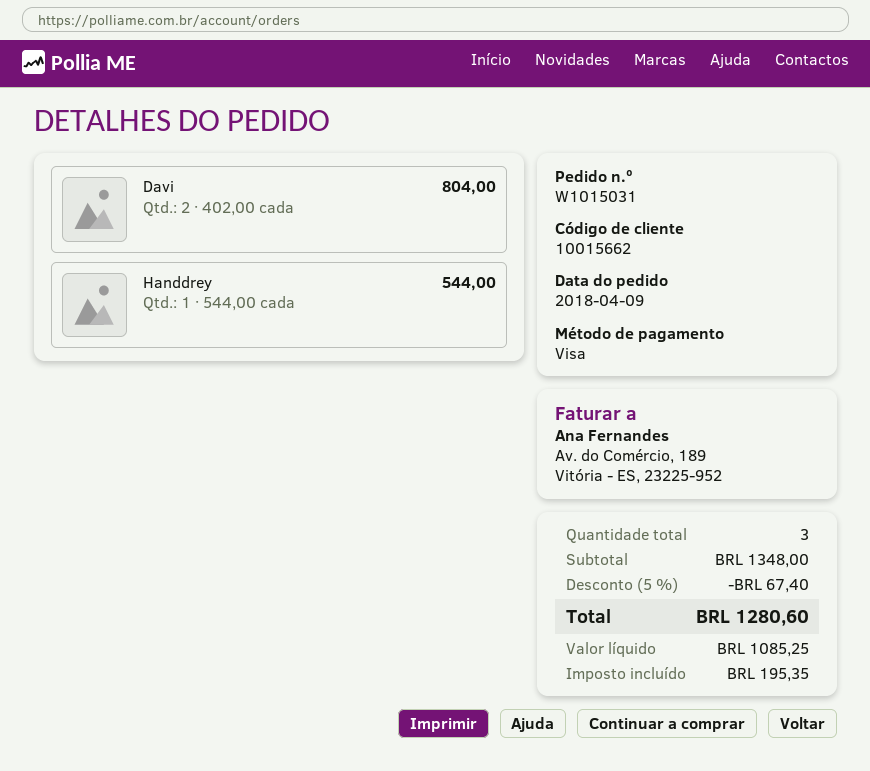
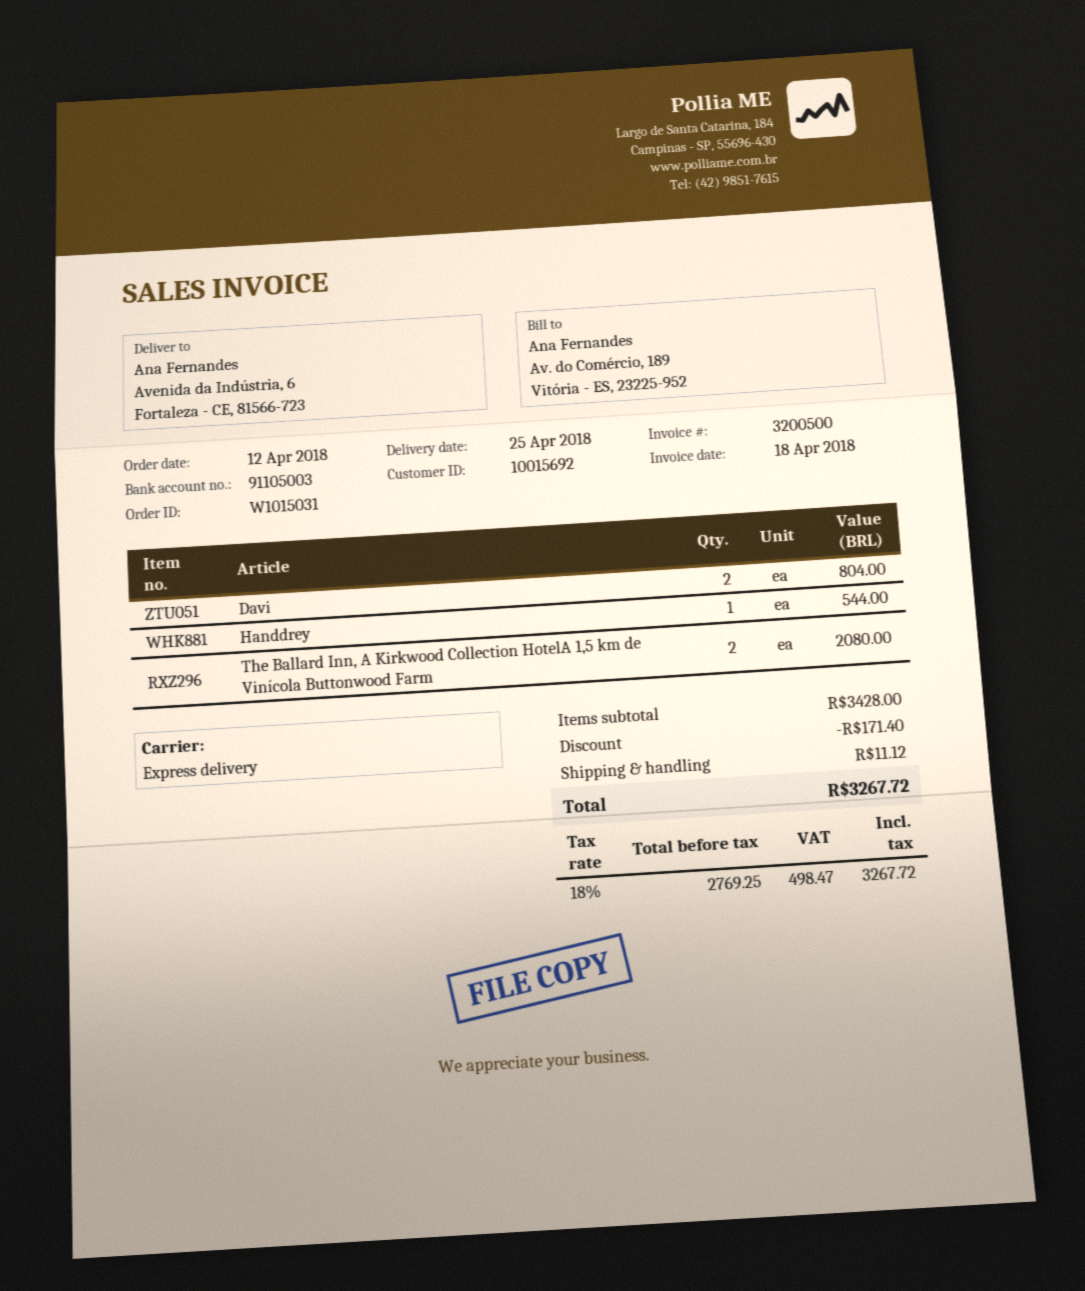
order date: 2018-04-09 -> 2018-04-12
customer number: 10015662 -> 10015692
The Ballard Inn, A Kirkwood Collection HotelA 1,5 km de Vinícola Buttonwood Farm: none -> 2 for 2080.00
subtotal: 1348.00 -> 3428.00
discount: 67.40 -> 171.40
shipping: none -> 11.12
net: 1085.25 -> 2769.25
tax: 195.35 -> 498.47
total: 1280.60 -> 3267.72

